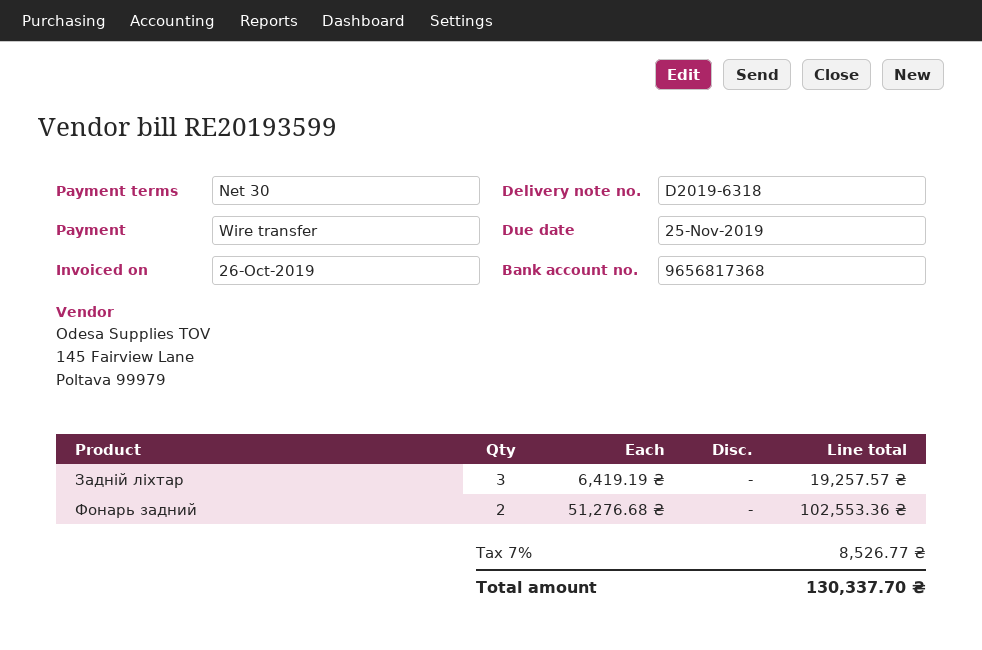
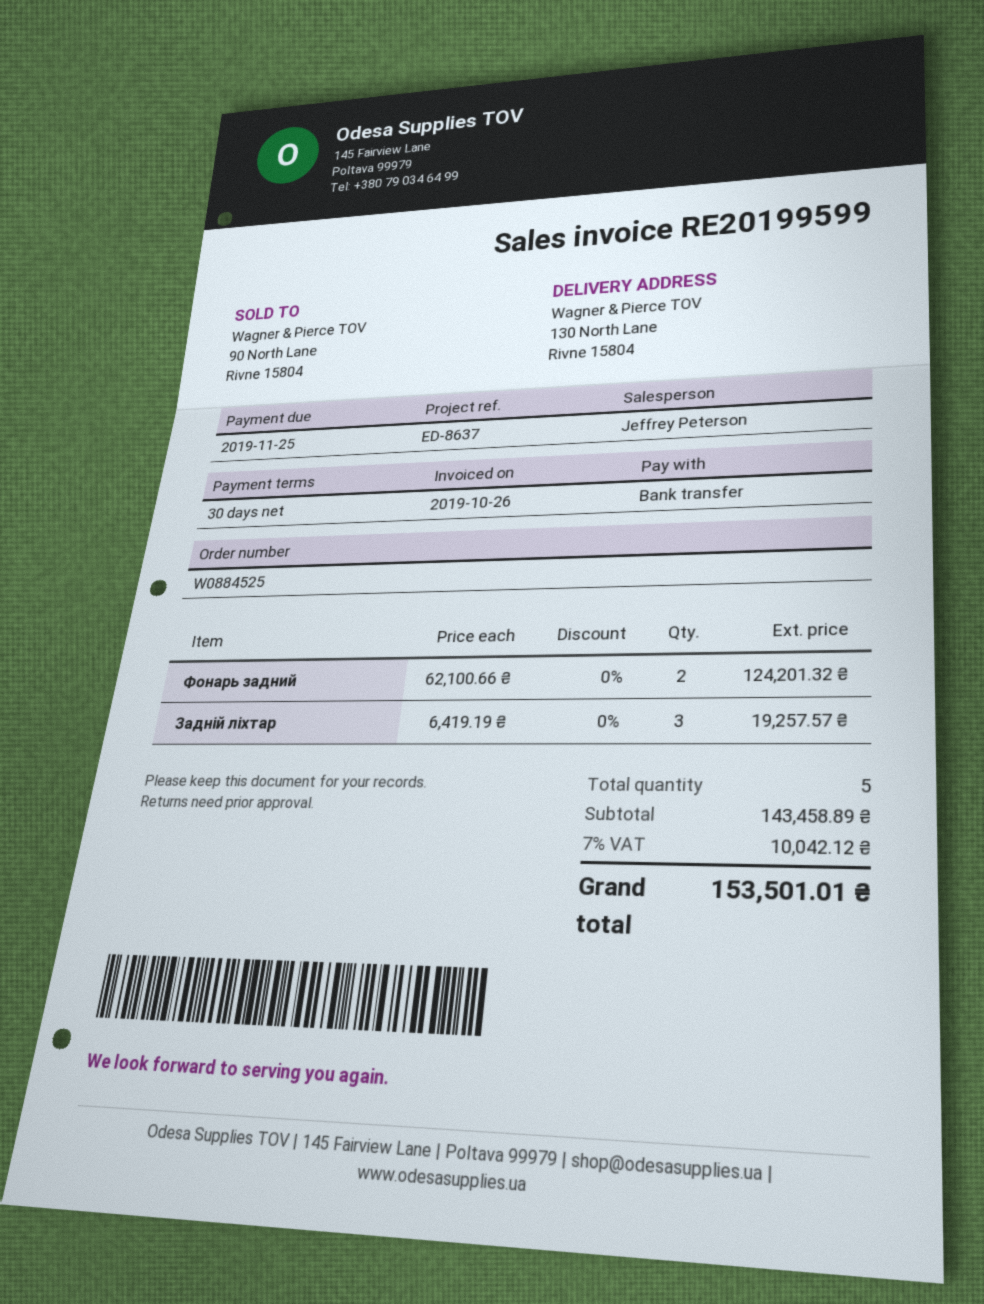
invoice number: RE20193599 -> RE20199599
Фонарь задний: 2 x 51276.68 = 102553.36 -> 2 x 62100.66 = 124201.32
tax: 7% = 8526.77 -> 7% = 10042.12
total: 130337.70 -> 153501.01

